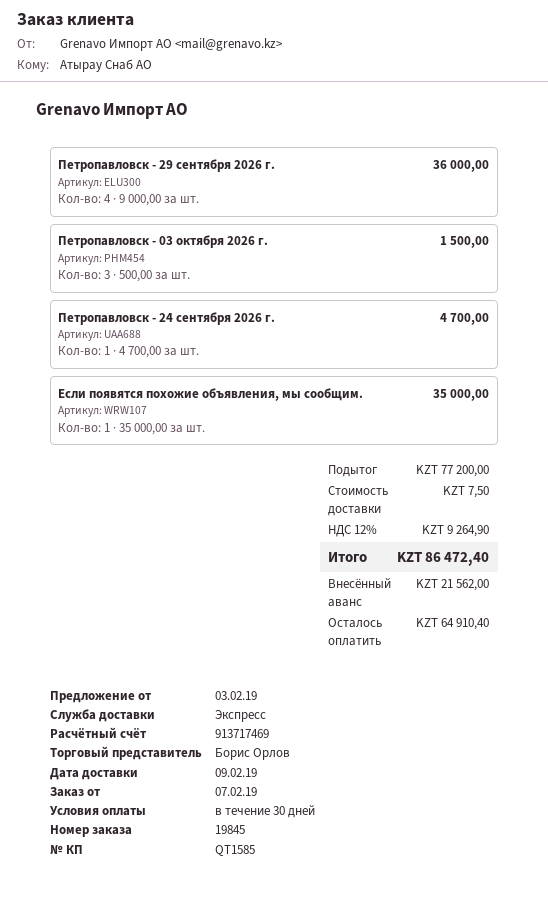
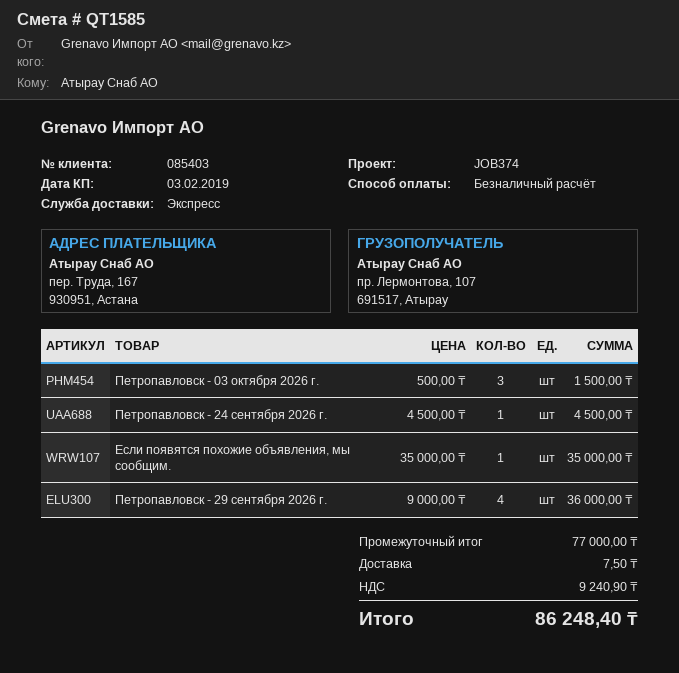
Петропавловск - 24 сентября 2026 г.: 1 x 4700.00 = 4700.00 -> 1 x 4500.00 = 4500.00
subtotal: 77200.00 -> 77000.00
tax: 9264.90 -> 9240.90
total: 86472.40 -> 86248.40

